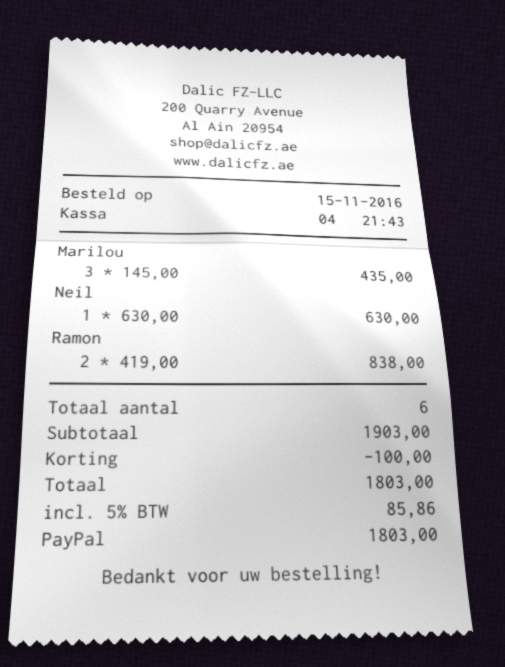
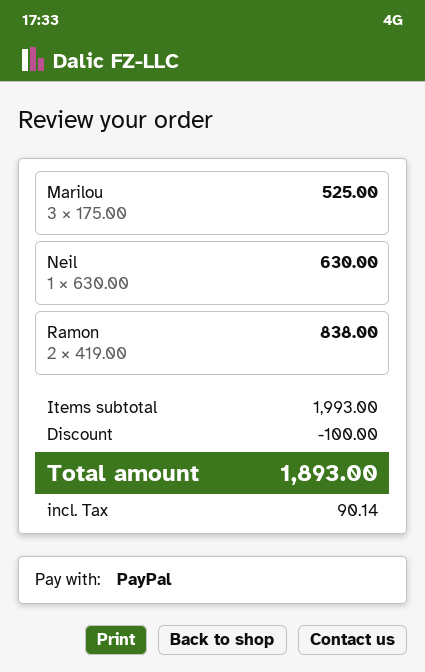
Marilou: 3 x 145.00 = 435.00 -> 3 x 175.00 = 525.00
subtotal: 1903.00 -> 1993.00
tax: 85.86 -> 90.14
total: 1803.00 -> 1893.00

